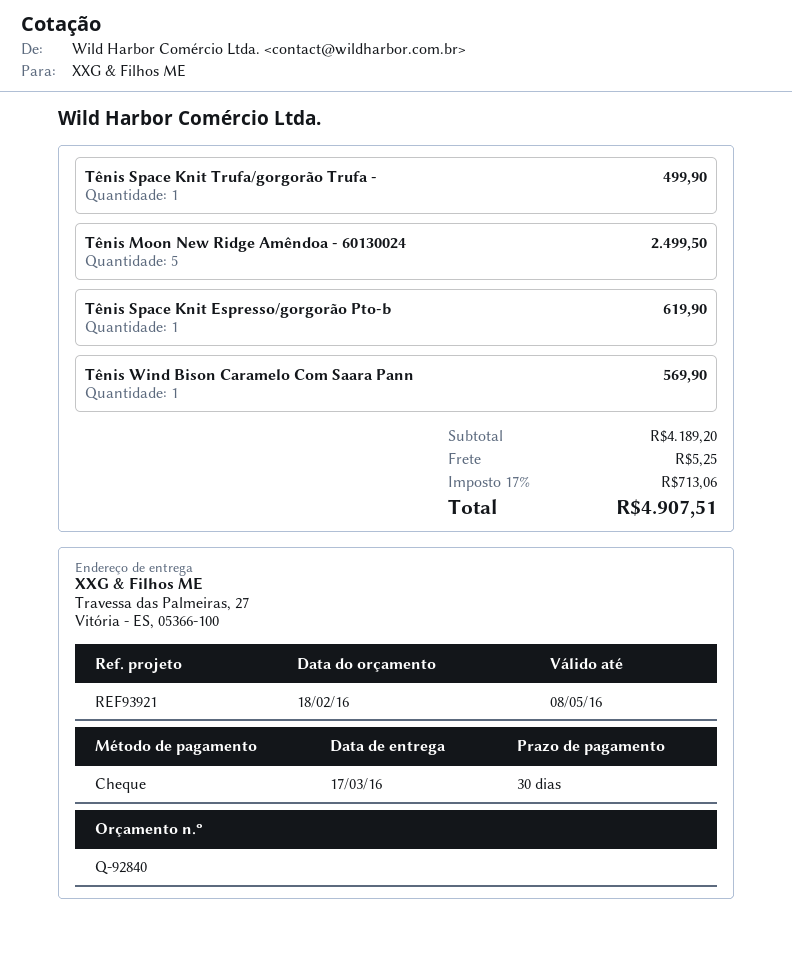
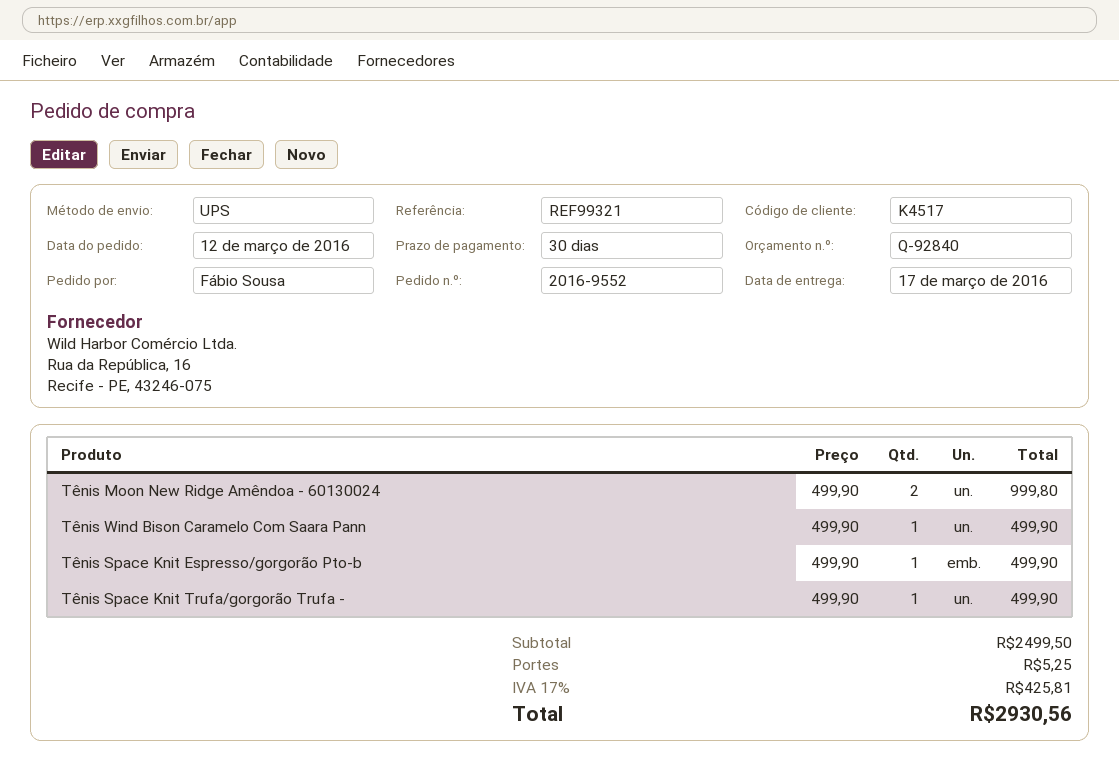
reference: REF93921 -> REF99321
Tênis Moon New Ridge Amêndoa - 60130024: 5 for 2499.50 -> 2 for 999.80
Tênis Space Knit Espresso/gorgorão Pto-b: 1 for 619.90 -> 1 for 499.90
Tênis Wind Bison Caramelo Com Saara Pann: 1 for 569.90 -> 1 for 499.90
subtotal: 4189.20 -> 2499.50
tax: 17% = 713.06 -> 17% = 425.81
total: 4907.51 -> 2930.56

